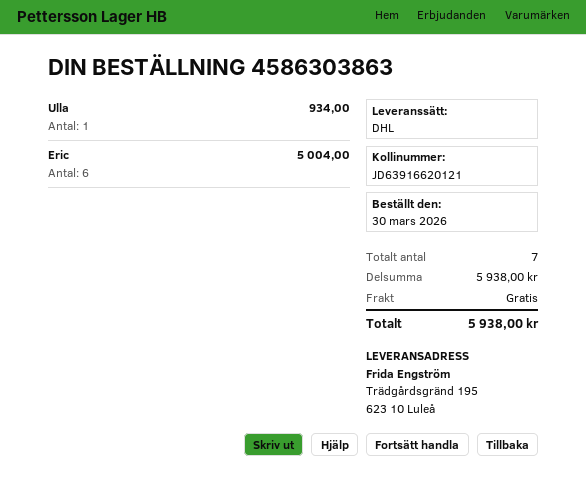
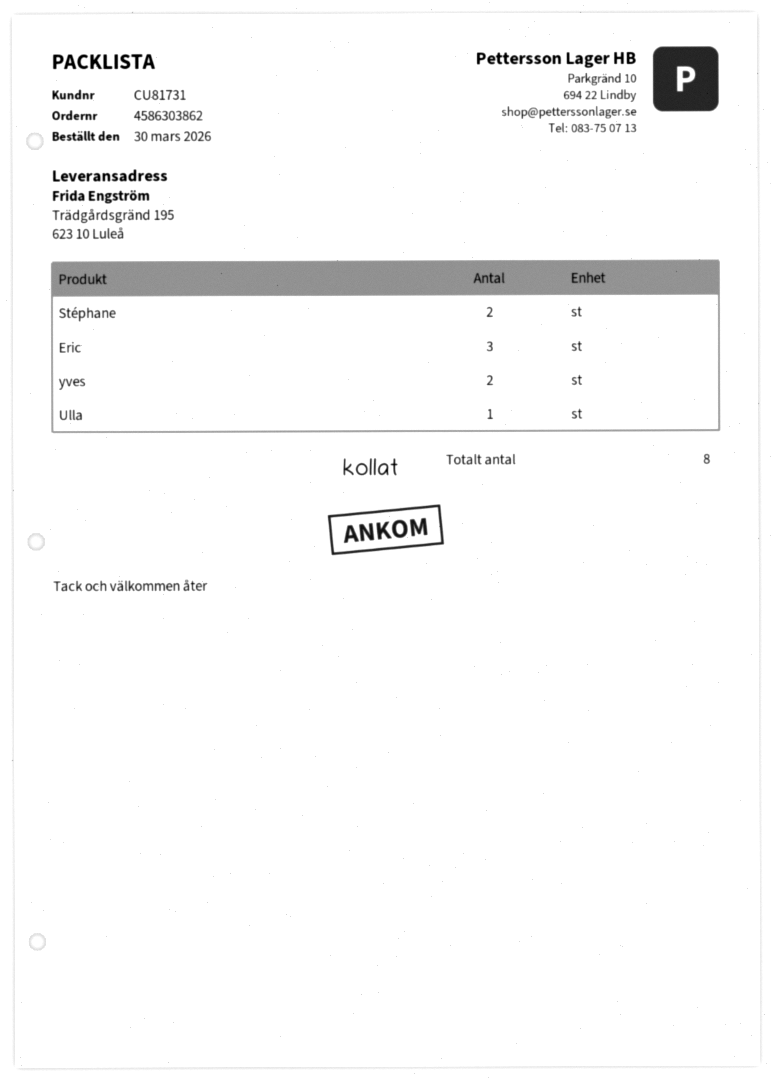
order number: 4586303863 -> 4586303862
Eric: 6 -> 3
Stéphane: none -> 2
yves: none -> 2
total quantity: 7 -> 8

